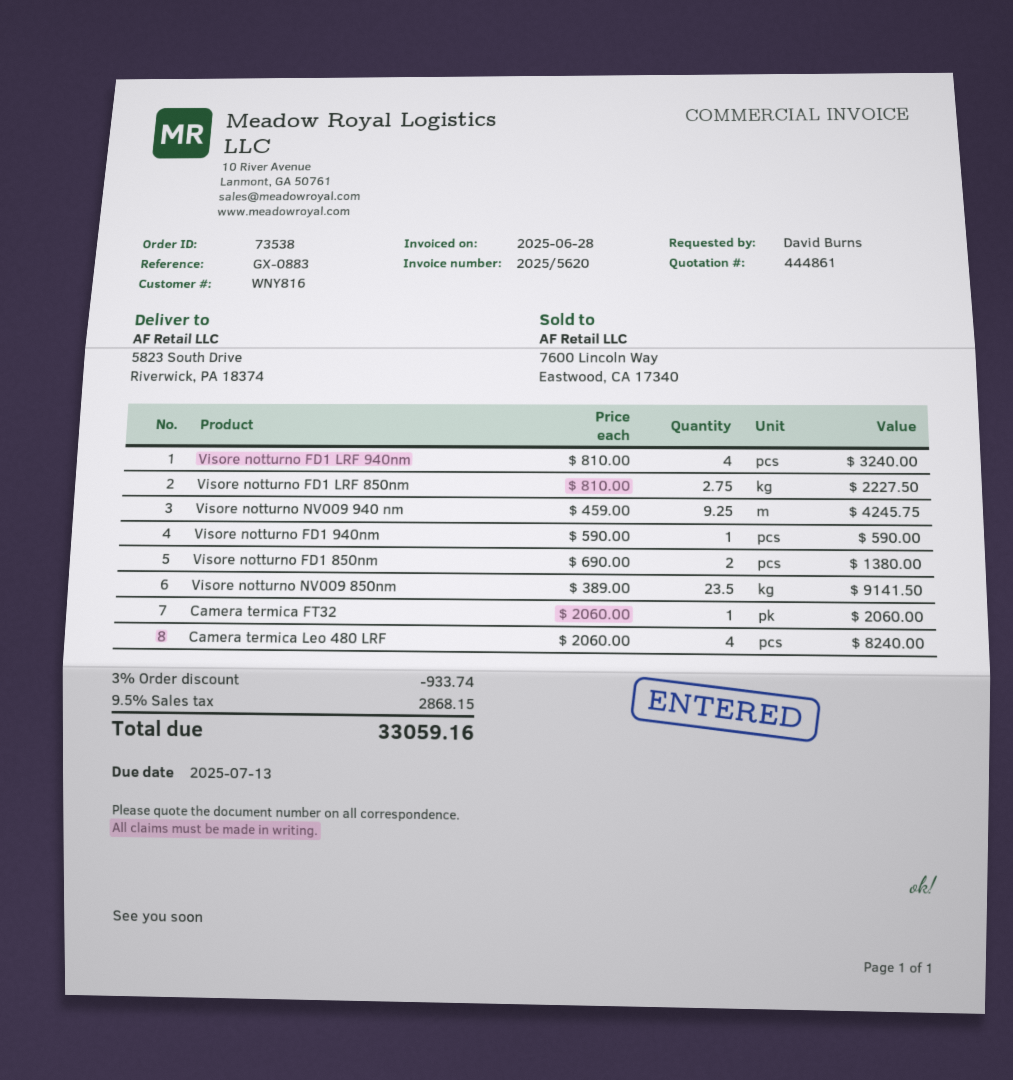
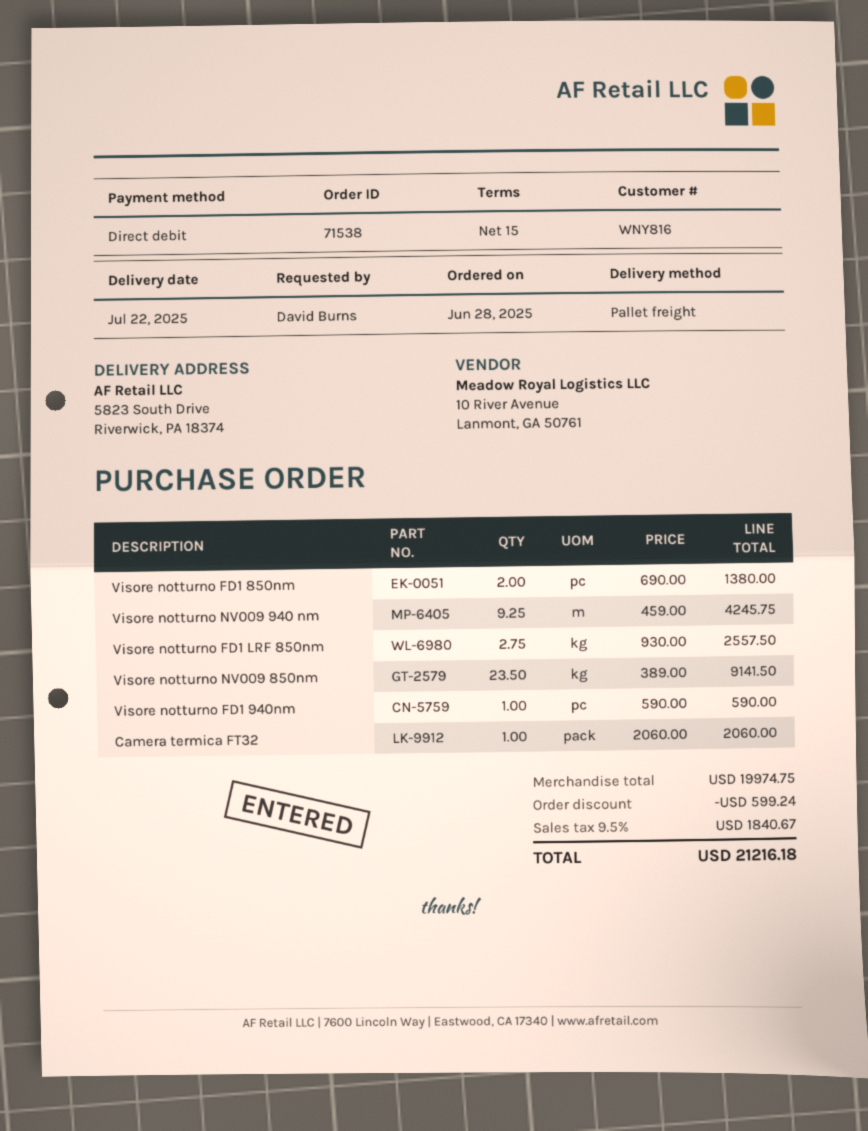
order number: 73538 -> 71538
Visore notturno FD1 LRF 940nm: 4 x 810.00 = 3240.00 -> none
Visore notturno FD1 LRF 850nm: 2.75 x 810.00 = 2227.50 -> 2.75 x 930.00 = 2557.50
Camera termica Leo 480 LRF: 4 x 2060.00 = 8240.00 -> none
discount: 933.74 -> 599.24
tax: 9.5% = 2868.15 -> 9.5% = 1840.67
total: 33059.16 -> 21216.18

